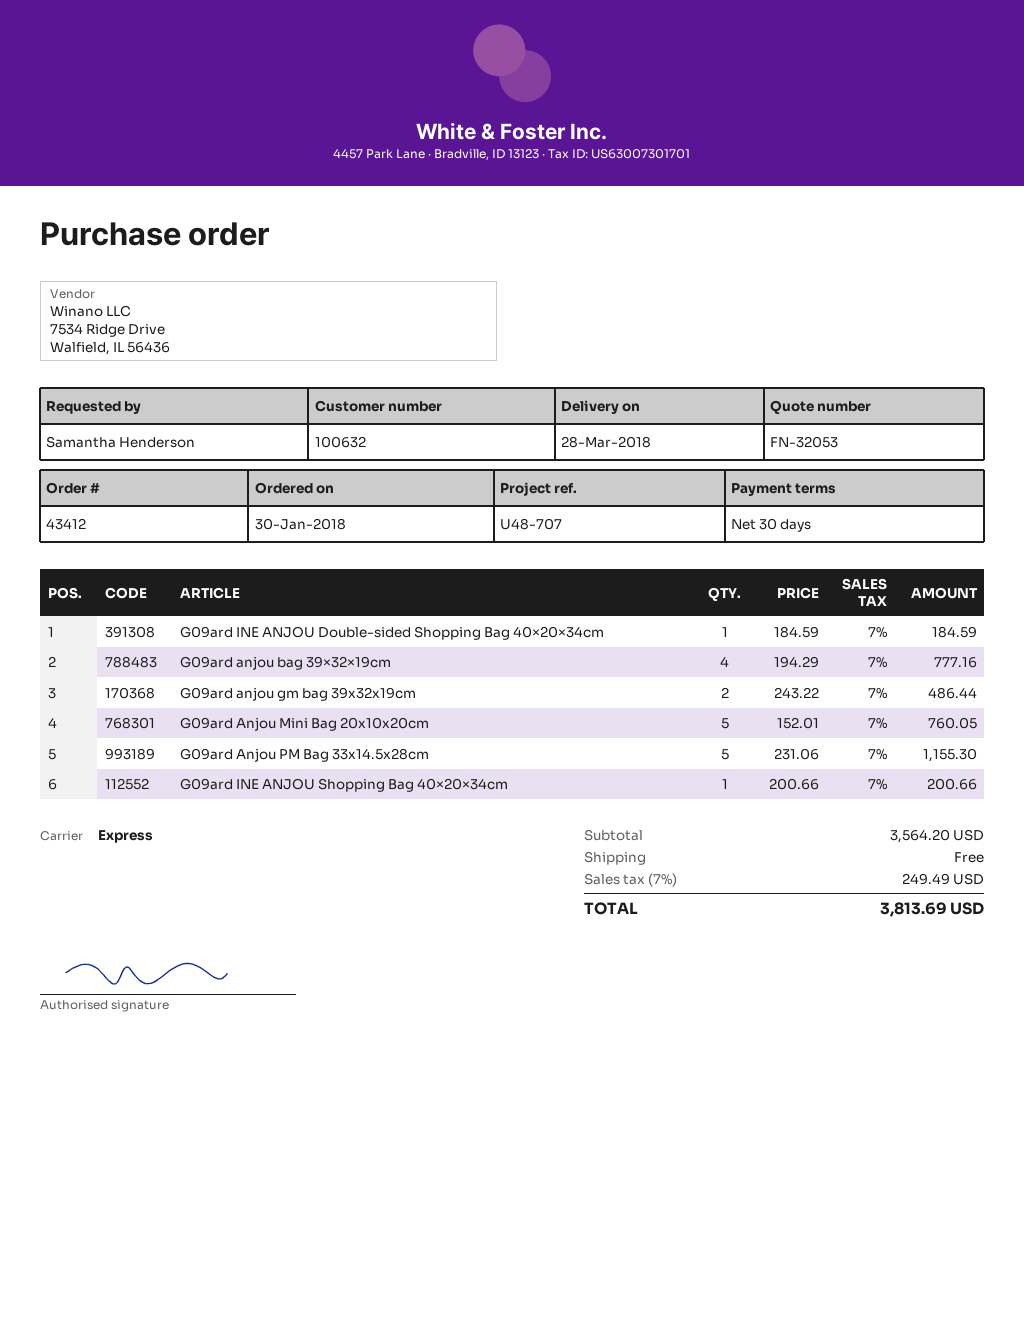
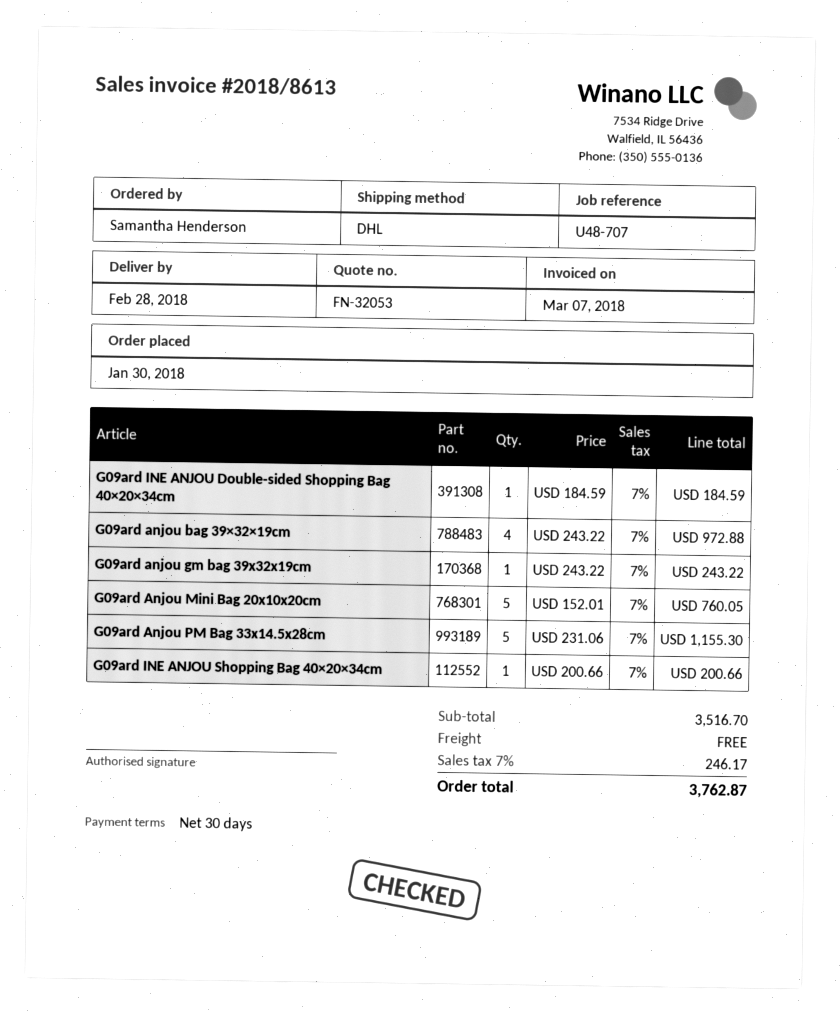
delivery date: 2018-03-28 -> 2018-02-28
shipping method: express -> DHL
G09ard anjou bag 39×32×19cm: 4 x 194.29 = 777.16 -> 4 x 243.22 = 972.88
G09ard anjou gm bag 39x32x19cm: 2 x 243.22 = 486.44 -> 1 x 243.22 = 243.22
subtotal: 3564.20 -> 3516.70
tax: 7% = 249.49 -> 7% = 246.17
total: 3813.69 -> 3762.87

